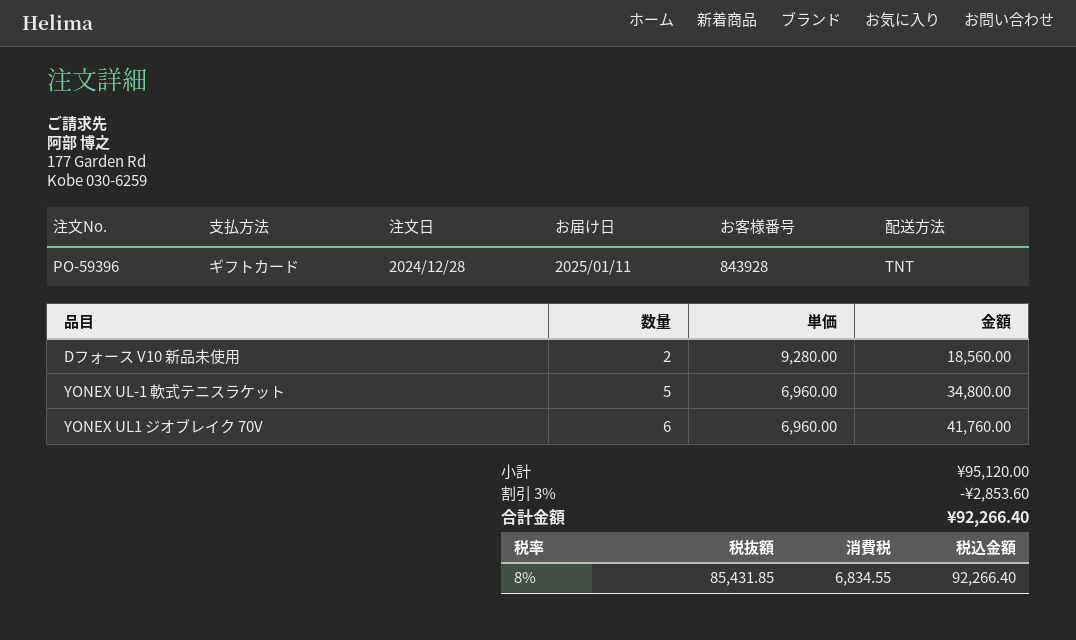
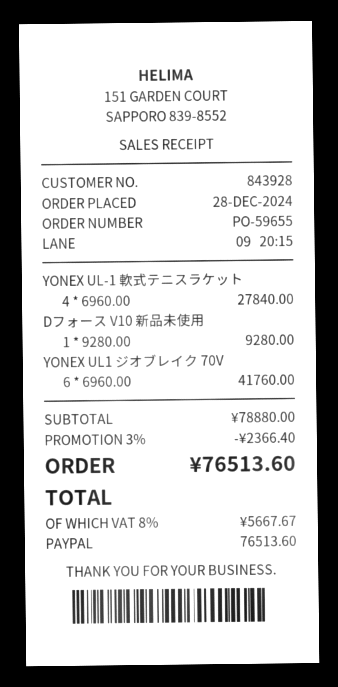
order number: PO-59396 -> PO-59655
payment method: gift card -> PayPal
Dフォース V10 新品未使用: 2 x 9280.00 = 18560.00 -> 1 x 9280.00 = 9280.00
YONEX UL-1 軟式テニスラケット: 5 x 6960.00 = 34800.00 -> 4 x 6960.00 = 27840.00
subtotal: 95120.00 -> 78880.00
discount: 3% = 2853.60 -> 3% = 2366.40
tax: 8% = 6834.55 -> 8% = 5667.67
total: 92266.40 -> 76513.60

